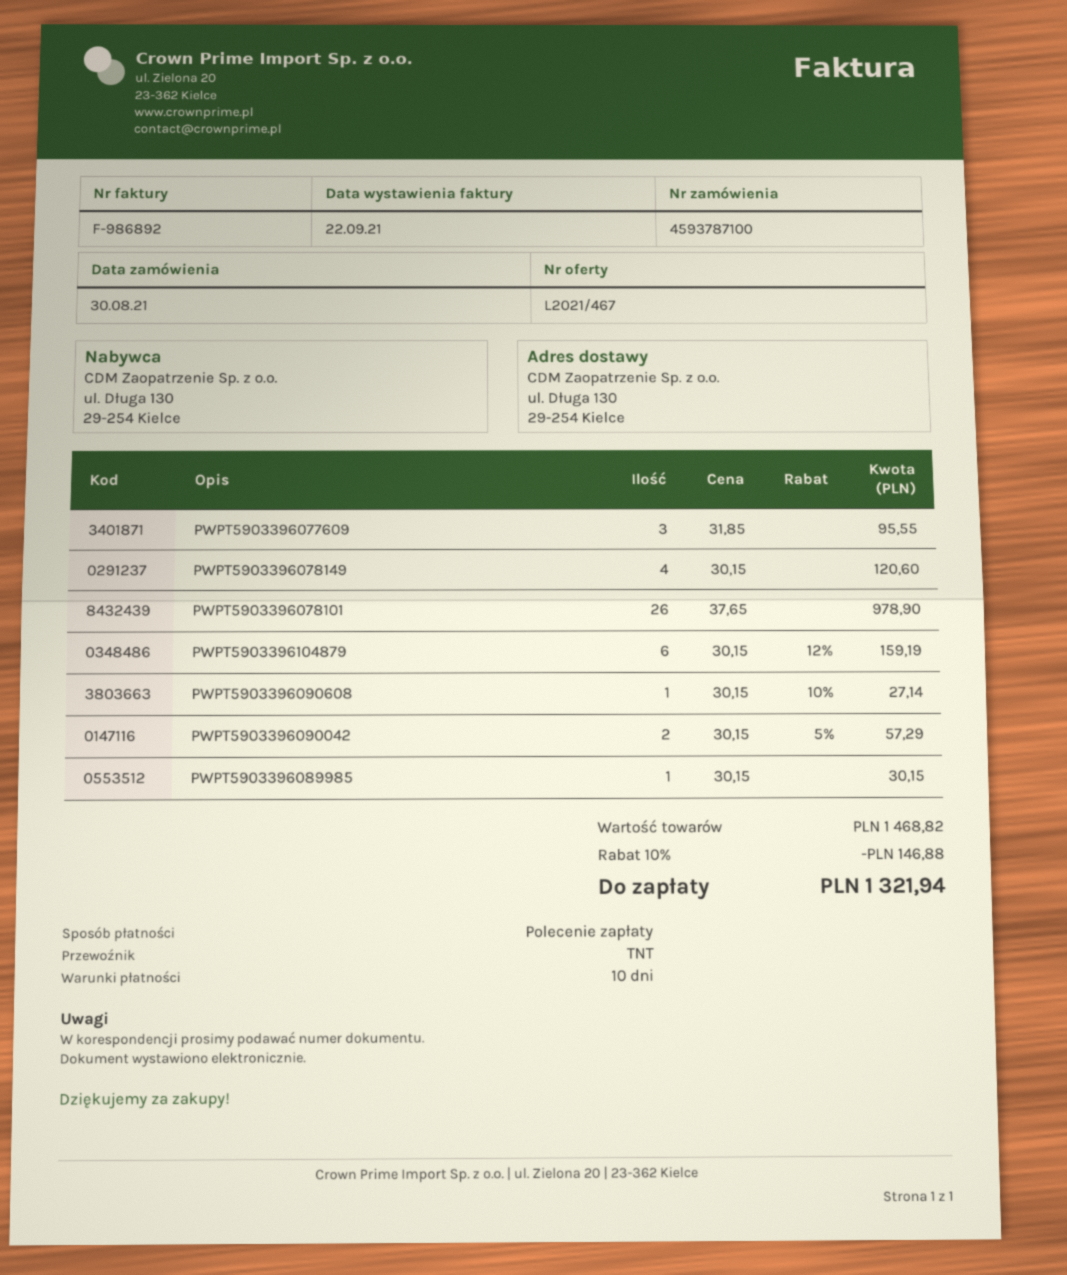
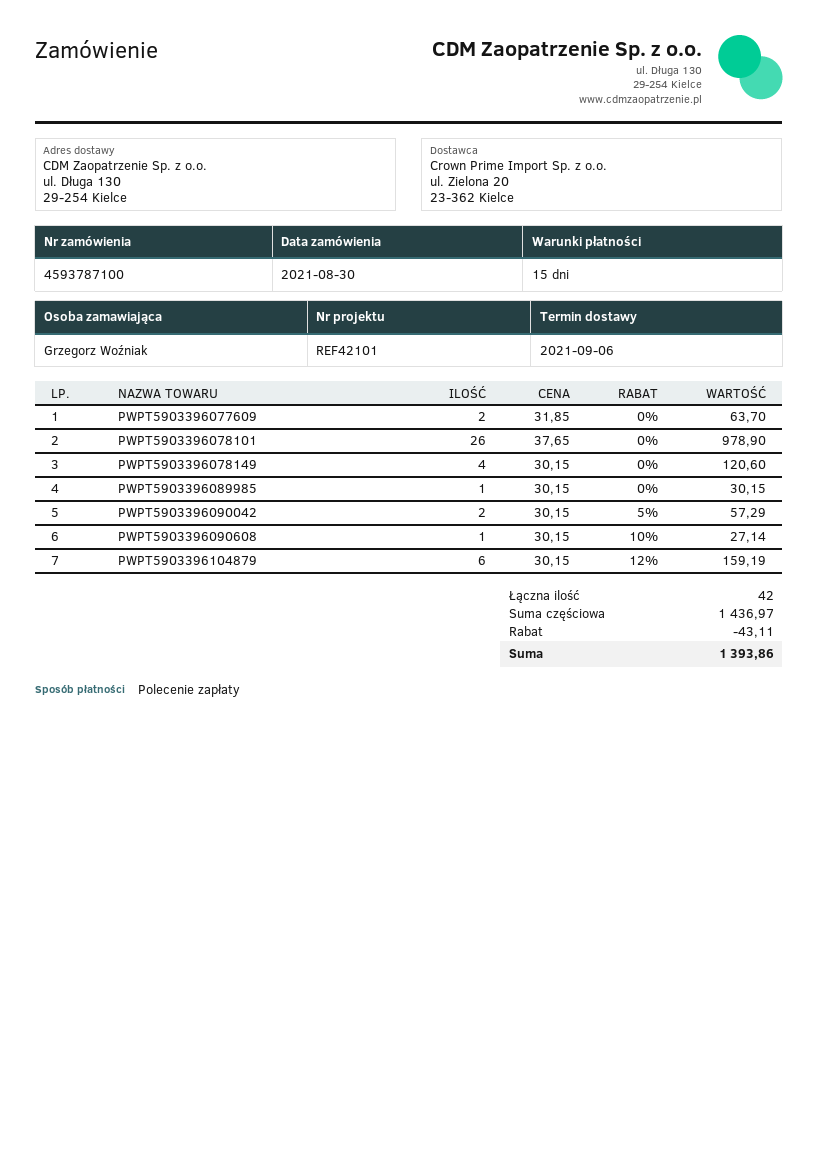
payment terms: 10 days -> 15 days
PWPT5903396077609: 3 x 31.85 = 95.55 -> 2 x 31.85 = 63.70
subtotal: 1468.82 -> 1436.97
discount: 146.88 -> 43.11
total: 1321.94 -> 1393.86

